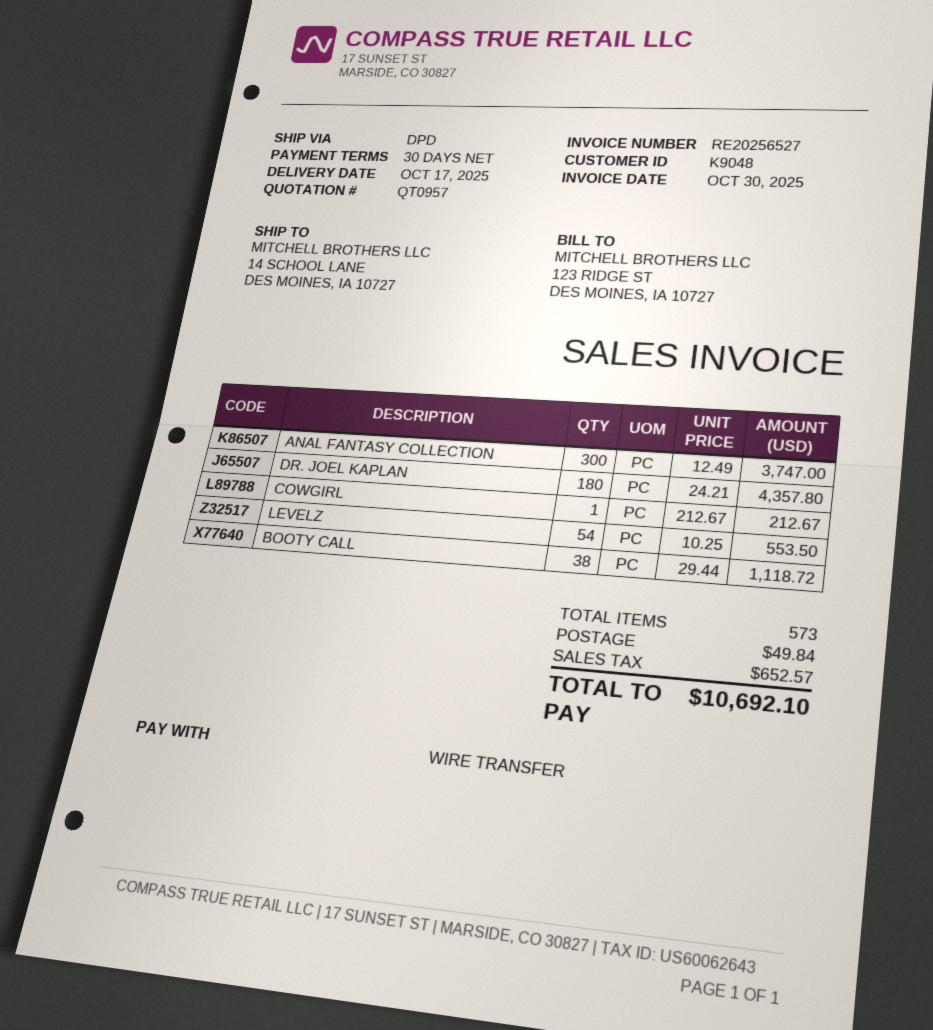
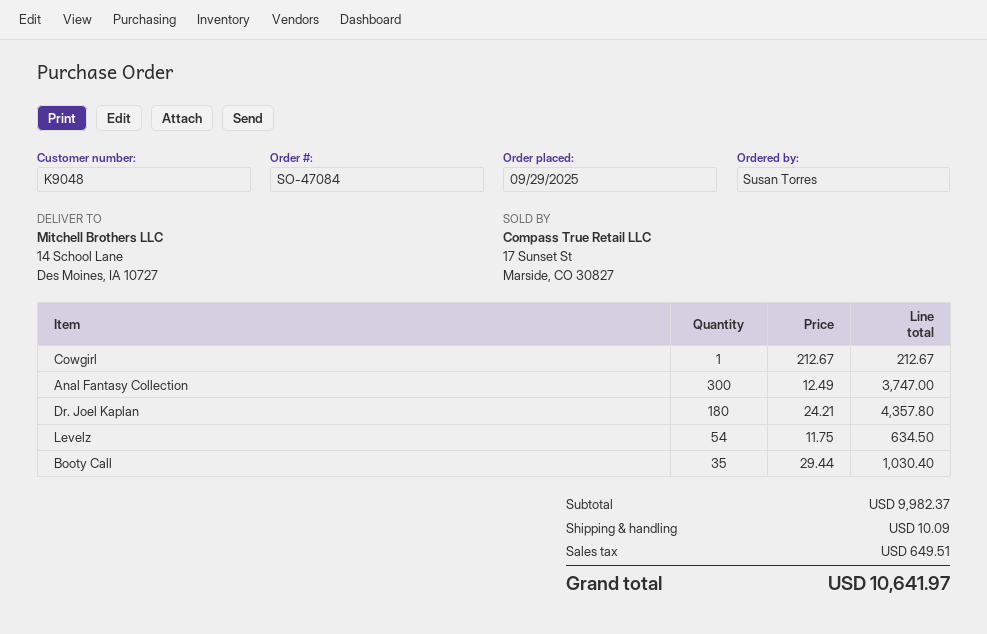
LEVELZ: 54 x 10.25 = 553.50 -> 54 x 11.75 = 634.50
BOOTY CALL: 38 x 29.44 = 1118.72 -> 35 x 29.44 = 1030.40
shipping: 49.84 -> 10.09
tax: 652.57 -> 649.51
total: 10692.10 -> 10641.97

